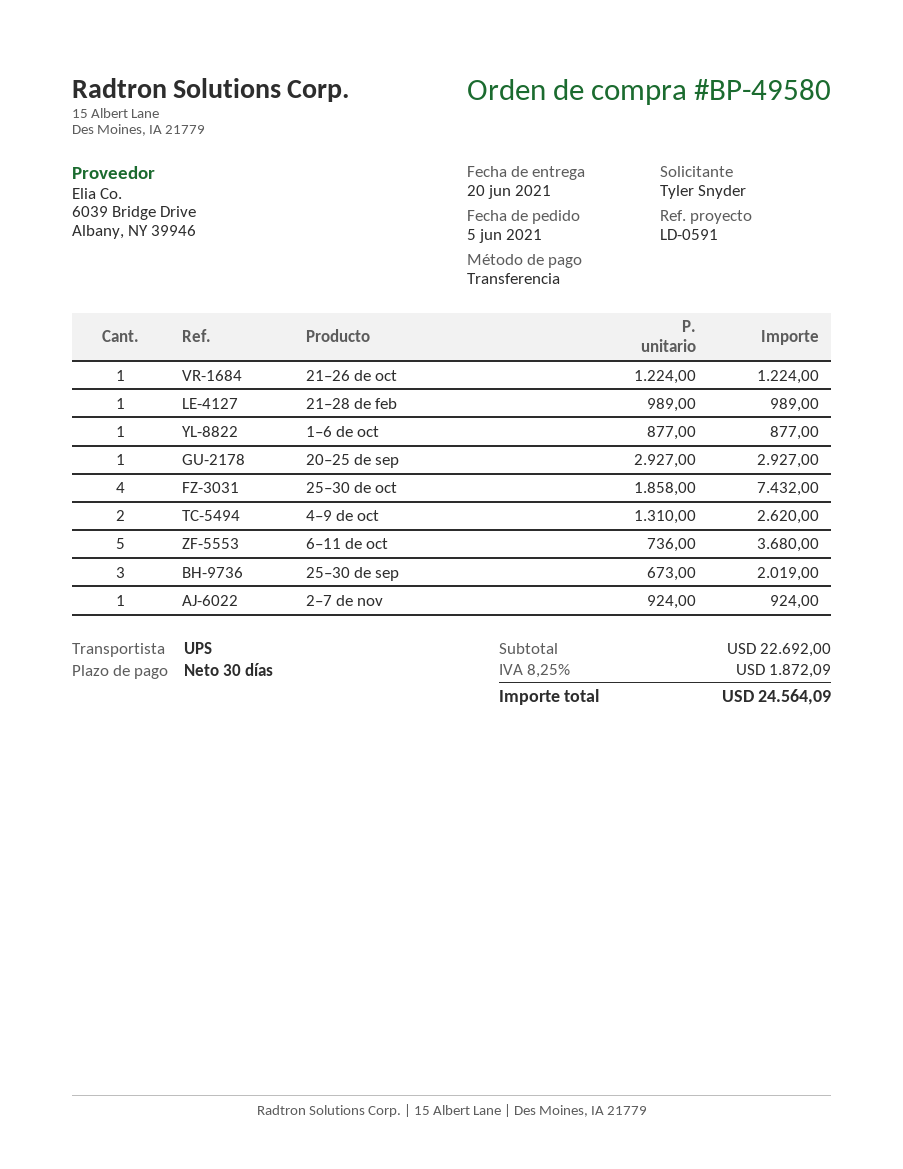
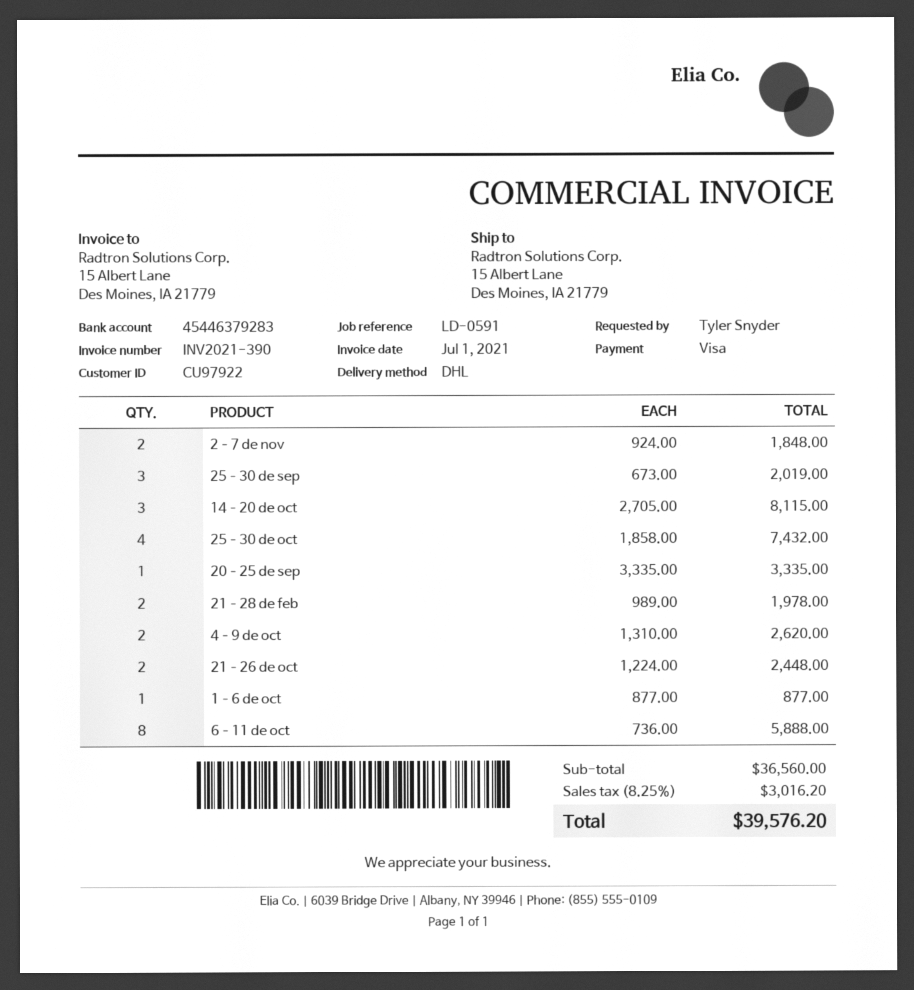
payment method: bank transfer -> Visa
shipping method: UPS -> DHL
21–26 de oct: 1 x 1224.00 = 1224.00 -> 2 x 1224.00 = 2448.00
21–28 de feb: 1 x 989.00 = 989.00 -> 2 x 989.00 = 1978.00
20–25 de sep: 1 x 2927.00 = 2927.00 -> 1 x 3335.00 = 3335.00
6–11 de oct: 5 x 736.00 = 3680.00 -> 8 x 736.00 = 5888.00
2–7 de nov: 1 x 924.00 = 924.00 -> 2 x 924.00 = 1848.00
14–20 de oct: none -> 3 x 2705.00 = 8115.00
subtotal: 22692.00 -> 36560.00
tax: 8.25% = 1872.09 -> 8.25% = 3016.20
total: 24564.09 -> 39576.20

